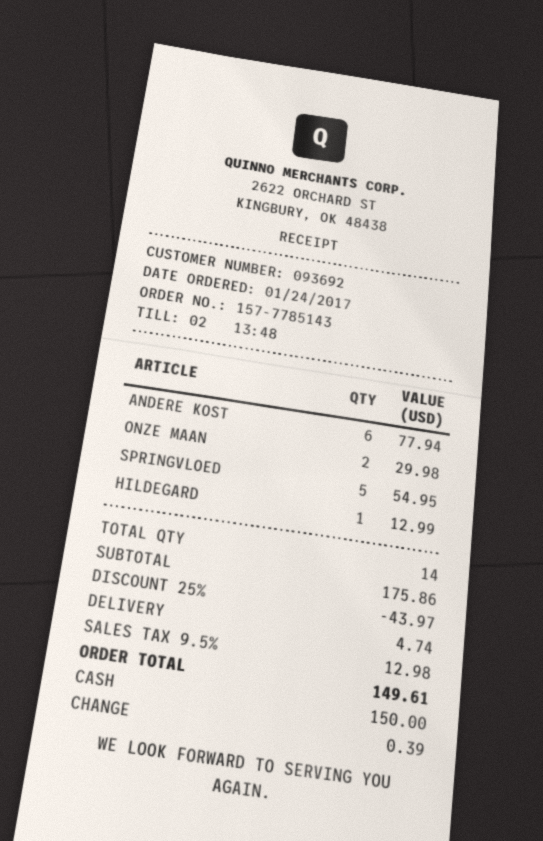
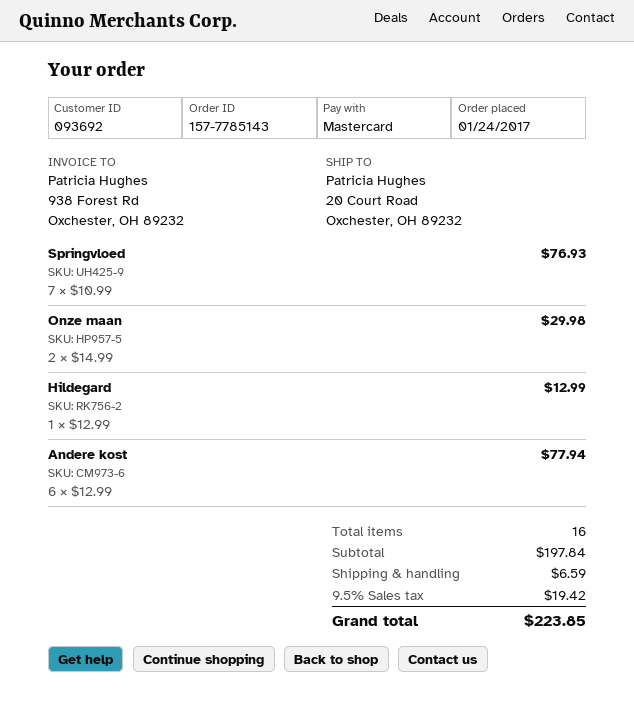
payment method: cash -> Mastercard
SPRINGVLOED: 5 for 54.95 -> 7 for 76.93
total quantity: 14 -> 16
subtotal: 175.86 -> 197.84
discount: 25% = 43.97 -> none
shipping: 4.74 -> 6.59
tax: 9.5% = 12.98 -> 9.5% = 19.42
total: 149.61 -> 223.85

